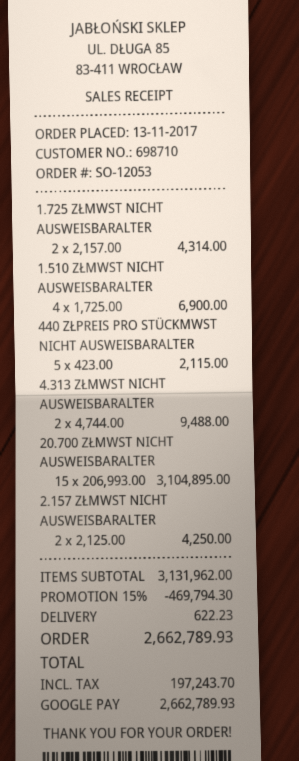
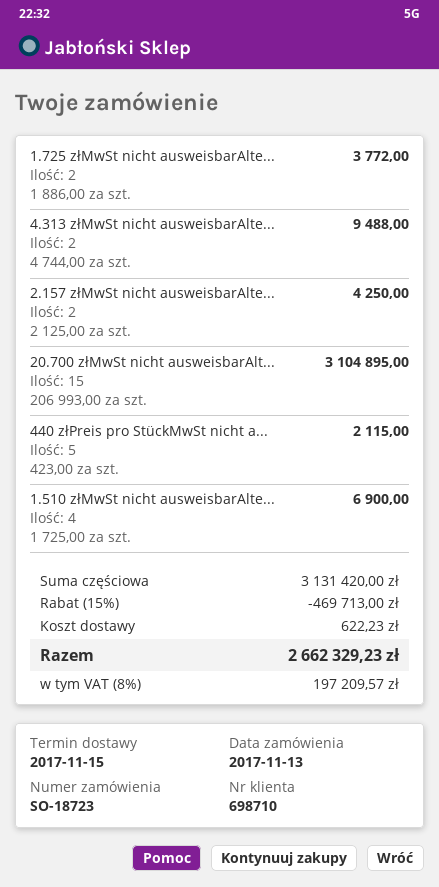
order number: SO-12053 -> SO-18723
1.725 ZŁMWST NICHT AUSWEISBARALTER: 2 x 2157.00 = 4314.00 -> 2 x 1886.00 = 3772.00
subtotal: 3131962.00 -> 3131420.00
discount: 15% = 469794.30 -> 15% = 469713.00
tax: 197243.70 -> 197209.57
total: 2662789.93 -> 2662329.23

